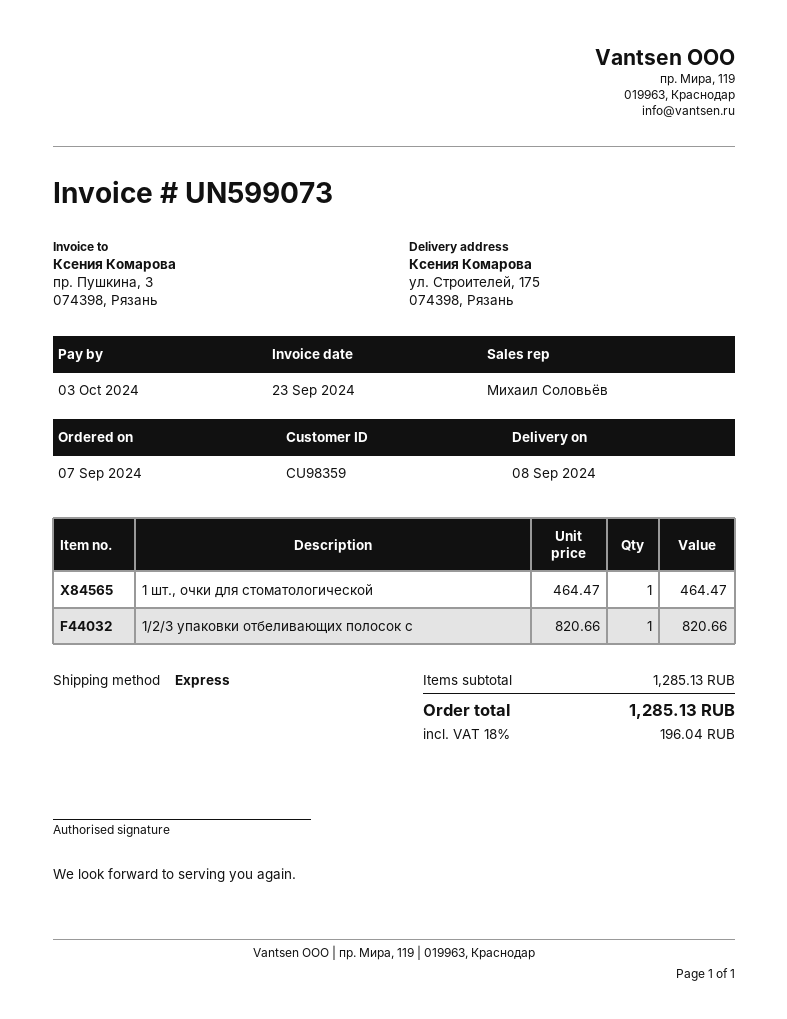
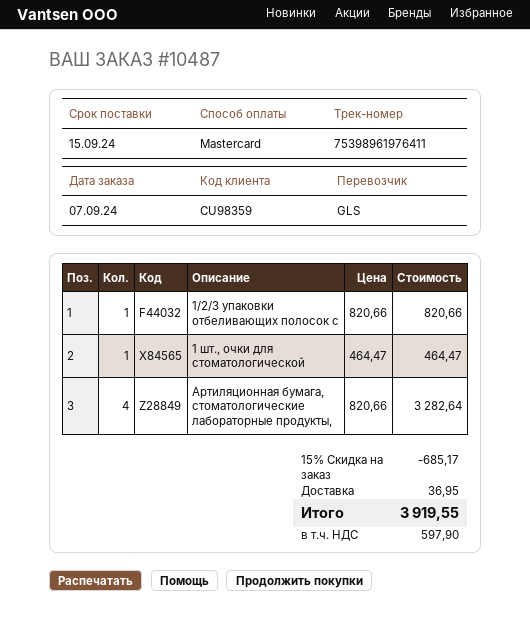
delivery date: 2024-09-08 -> 2024-09-15
shipping method: express -> GLS
Артиляционная бумага, стоматологические лабораторные продукты,: none -> 4 x 820.66 = 3282.64
discount: none -> 15% = 685.17
shipping: none -> 36.95
tax: 196.04 -> 597.90
total: 1285.13 -> 3919.55

